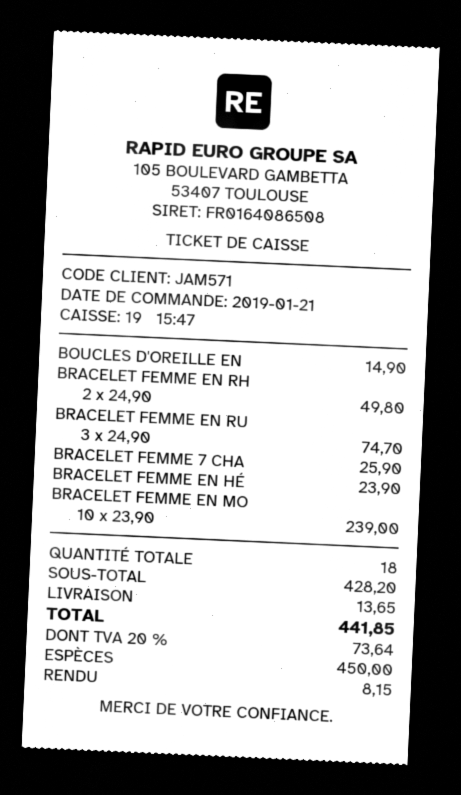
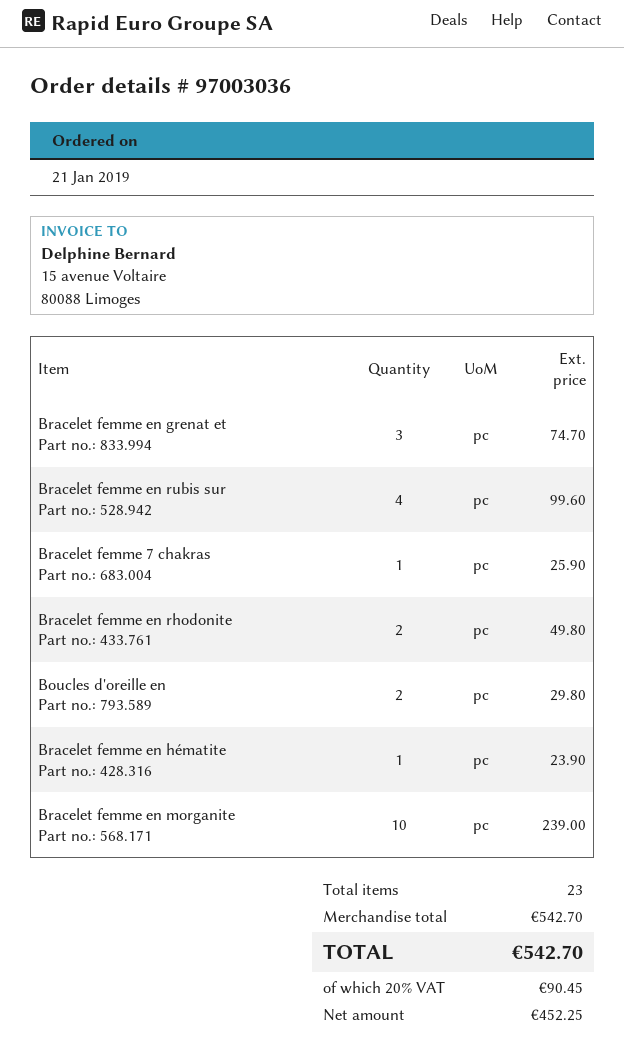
BOUCLES D'OREILLE EN: 1 for 14.90 -> 2 for 29.80
BRACELET FEMME EN RU: 3 for 74.70 -> 4 for 99.60
Bracelet femme en grenat et: none -> 3 for 74.70
total quantity: 18 -> 23
subtotal: 428.20 -> 542.70
shipping: 13.65 -> none
tax: 20% = 73.64 -> 20% = 90.45
total: 441.85 -> 542.70

